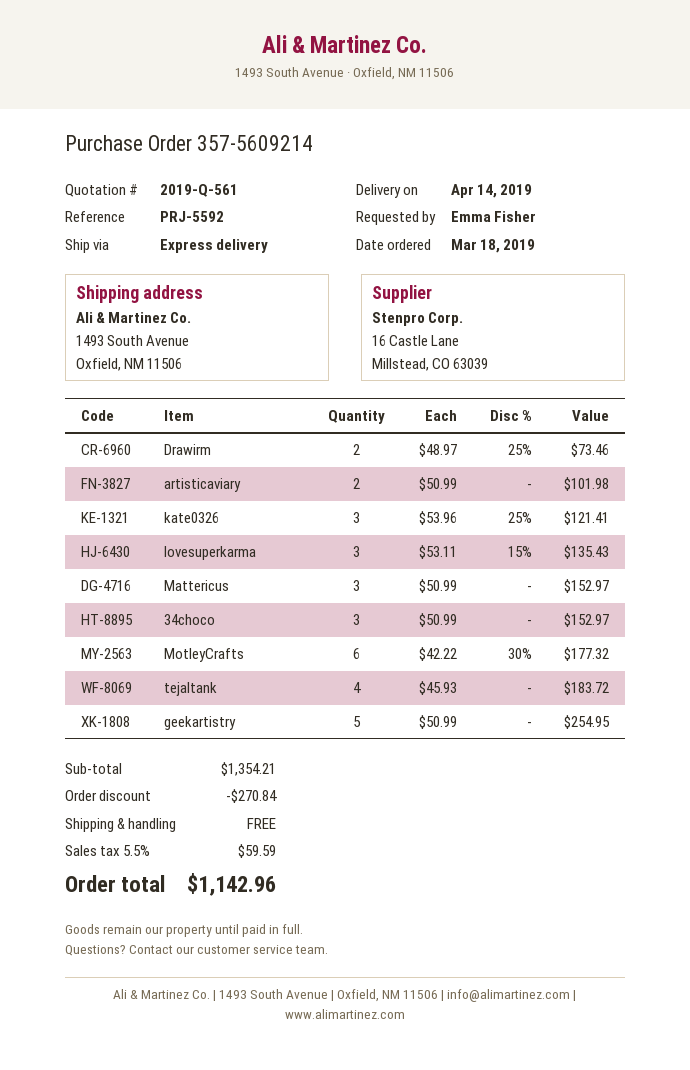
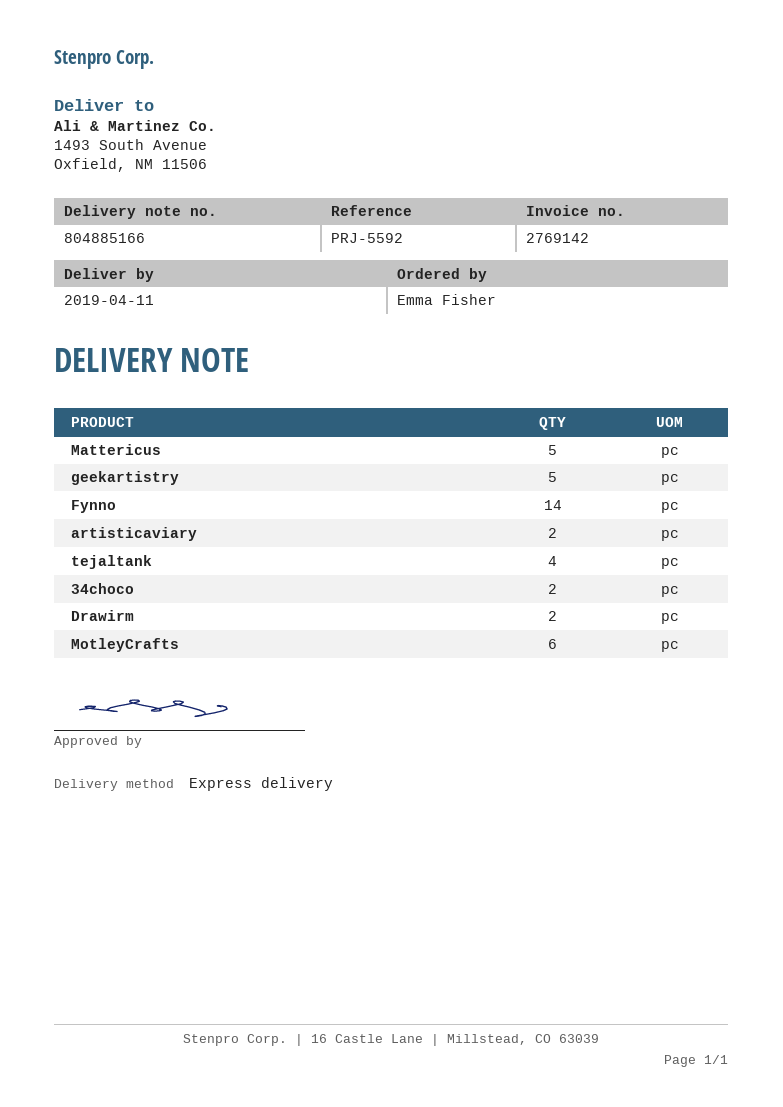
delivery date: 2019-04-14 -> 2019-04-11
kate0326: 3 -> none
lovesuperkarma: 3 -> none
Mattericus: 3 -> 5
34choco: 3 -> 2
Fynno: none -> 14

